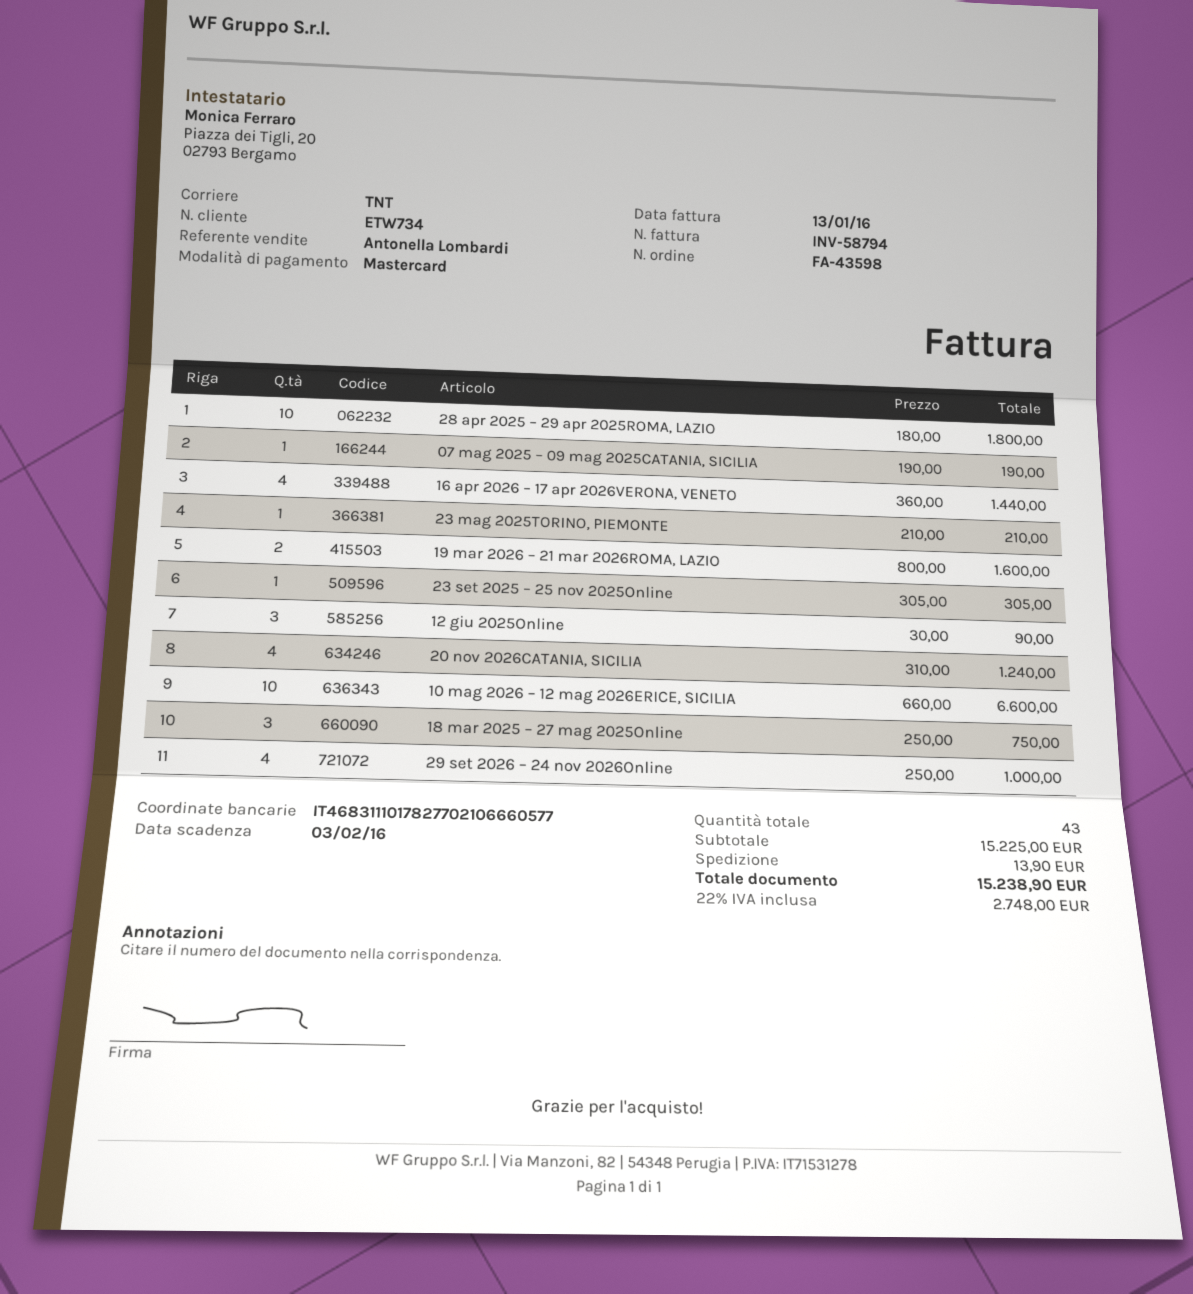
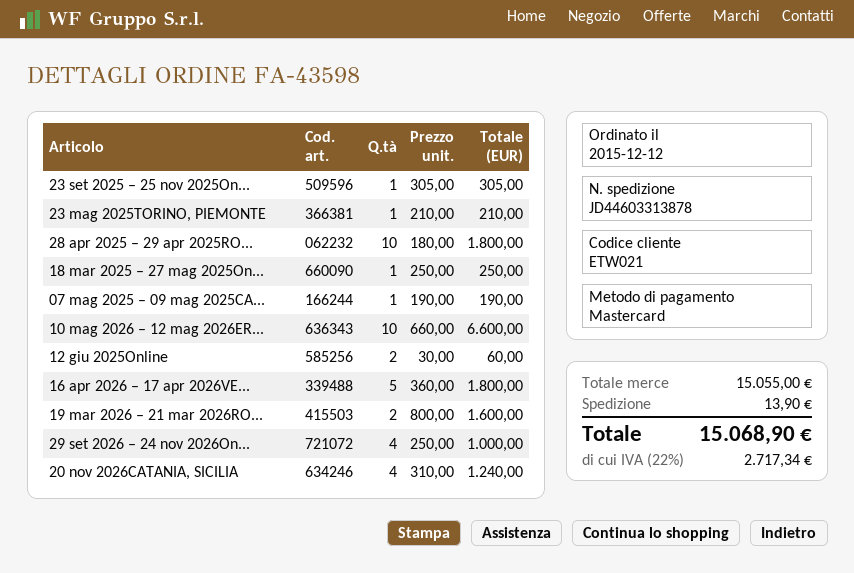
customer number: ETW734 -> ETW021
16 apr 2026 – 17 apr 2026VERONA, VENETO: 4 x 360.00 = 1440.00 -> 5 x 360.00 = 1800.00
12 giu 2025Online: 3 x 30.00 = 90.00 -> 2 x 30.00 = 60.00
18 mar 2025 – 27 mag 2025Online: 3 x 250.00 = 750.00 -> 1 x 250.00 = 250.00
subtotal: 15225.00 -> 15055.00
tax: 22% = 2748.00 -> 22% = 2717.34
total: 15238.90 -> 15068.90

